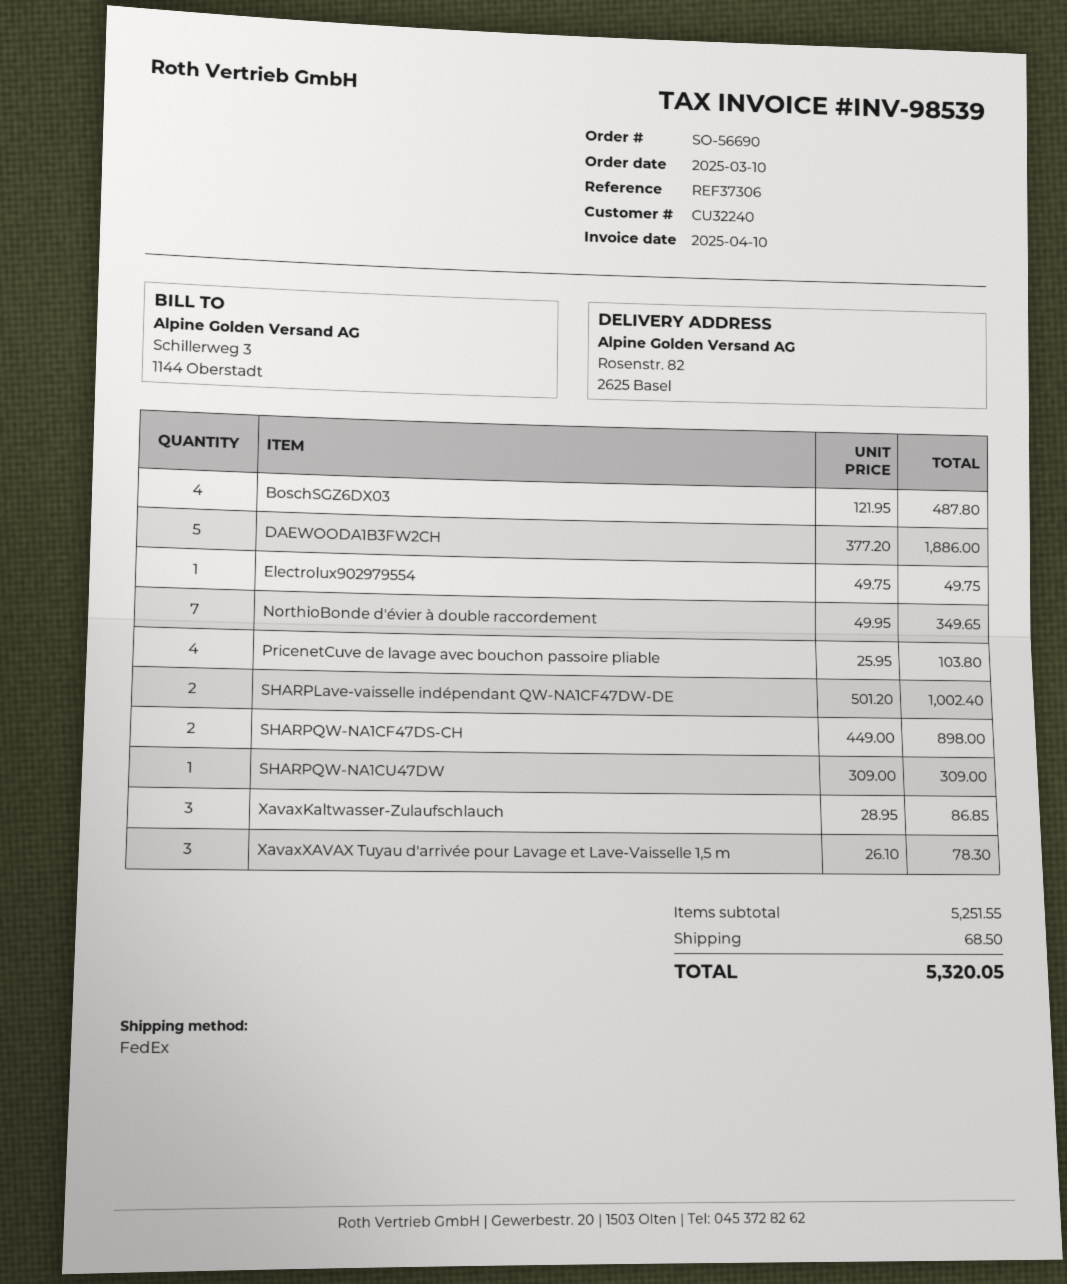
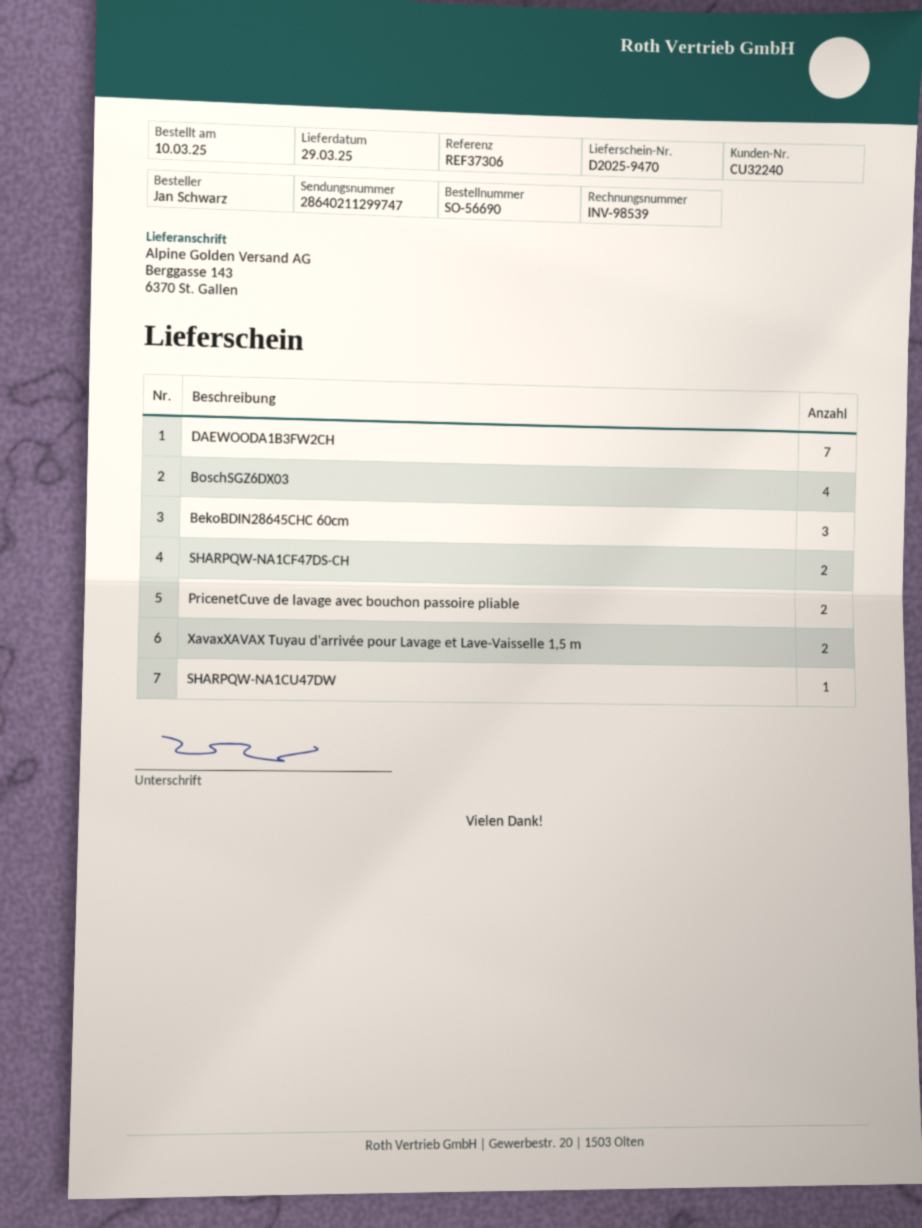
ship to: Rosenstr. 82, 2625 Basel -> Berggasse 143, 6370 St. Gallen
DAEWOODA1B3FW2CH: 5 -> 7
Electrolux902979554: 1 -> none
NorthioBonde d'évier à double raccordement: 7 -> none
PricenetCuve de lavage avec bouchon passoire pliable: 4 -> 2
SHARPLave-vaisselle indépendant QW-NA1CF47DW-DE: 2 -> none
XavaxKaltwasser-Zulaufschlauch: 3 -> none
XavaxXAVAX Tuyau d'arrivée pour Lavage et Lave-Vaisselle 1,5 m: 3 -> 2
BekoBDIN28645CHC 60cm: none -> 3

